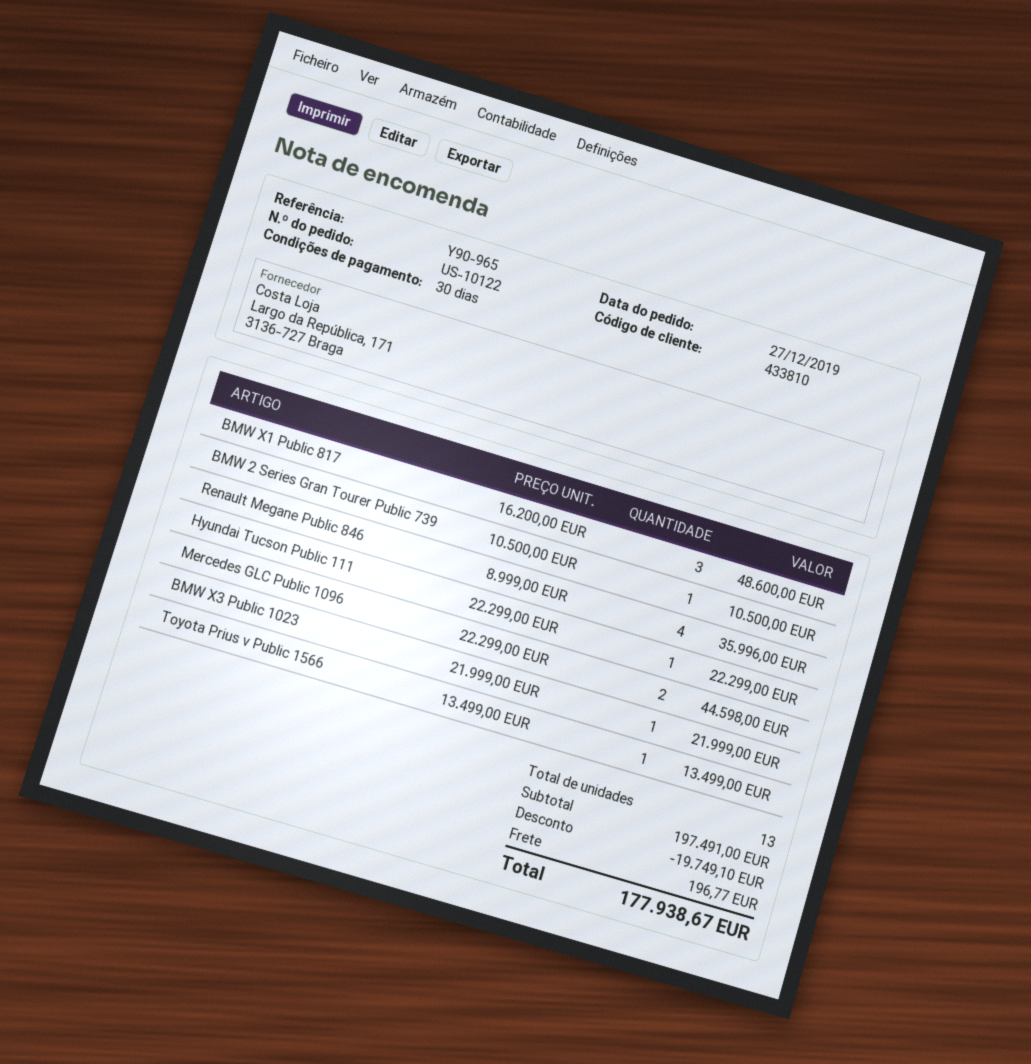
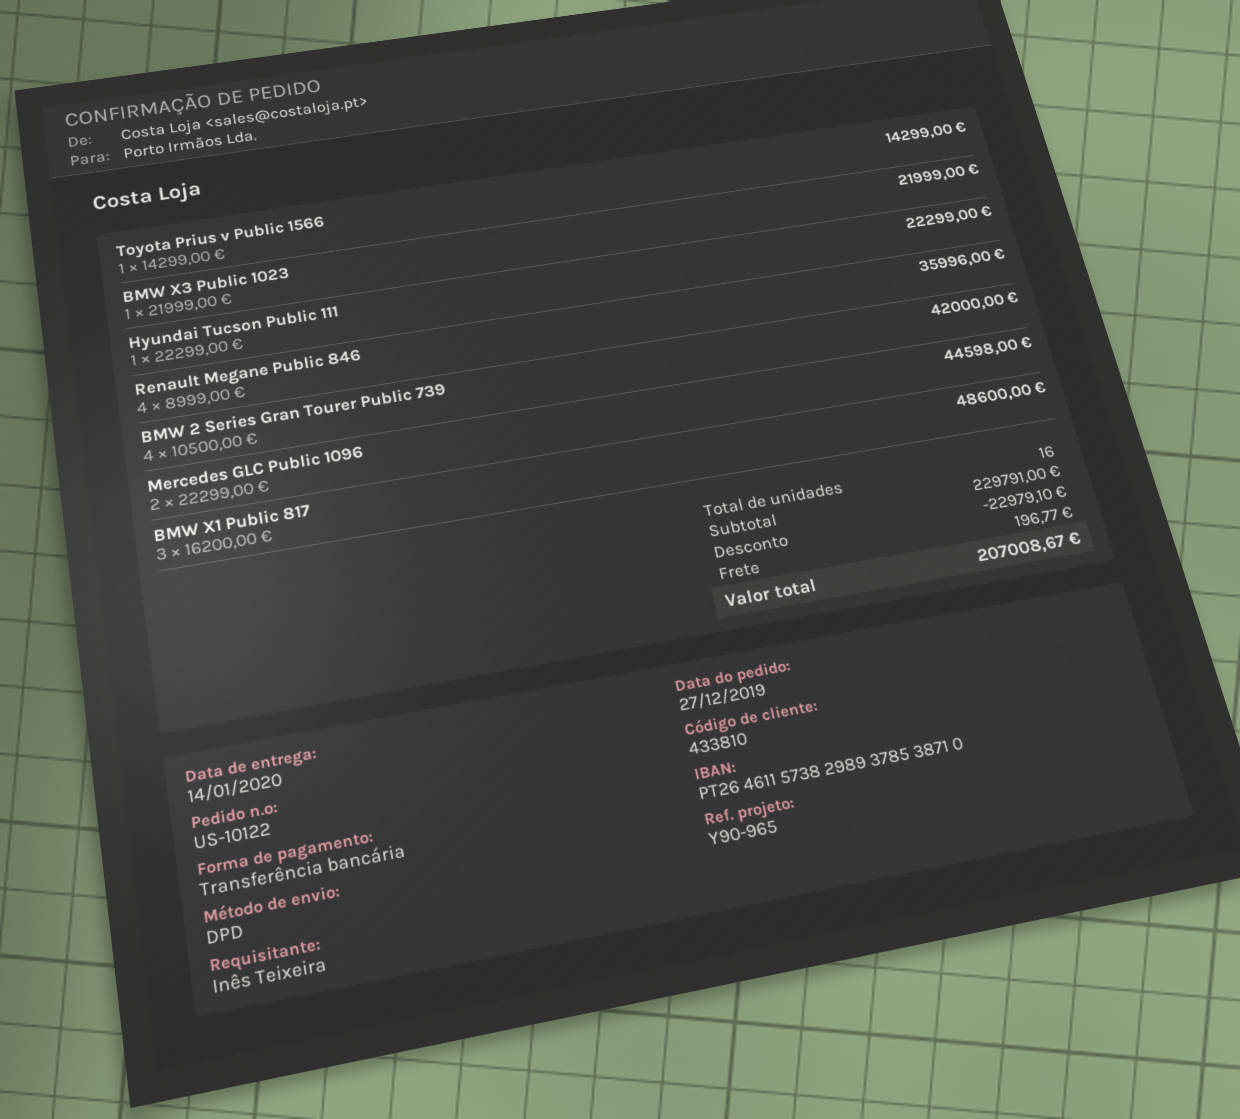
BMW 2 Series Gran Tourer Public 739: 1 x 10500.00 = 10500.00 -> 4 x 10500.00 = 42000.00
Toyota Prius v Public 1566: 1 x 13499.00 = 13499.00 -> 1 x 14299.00 = 14299.00
total quantity: 13 -> 16
subtotal: 197491.00 -> 229791.00
discount: 19749.10 -> 22979.10
total: 177938.67 -> 207008.67

